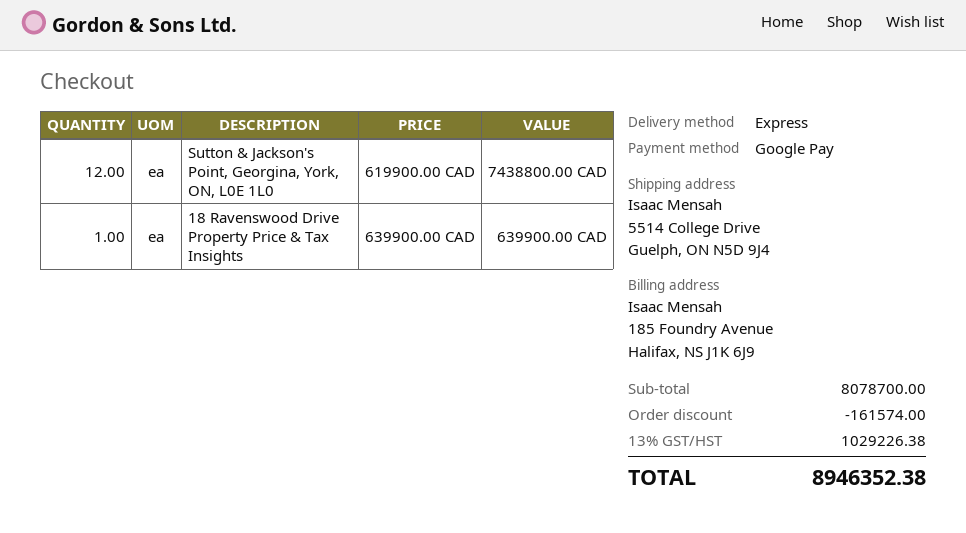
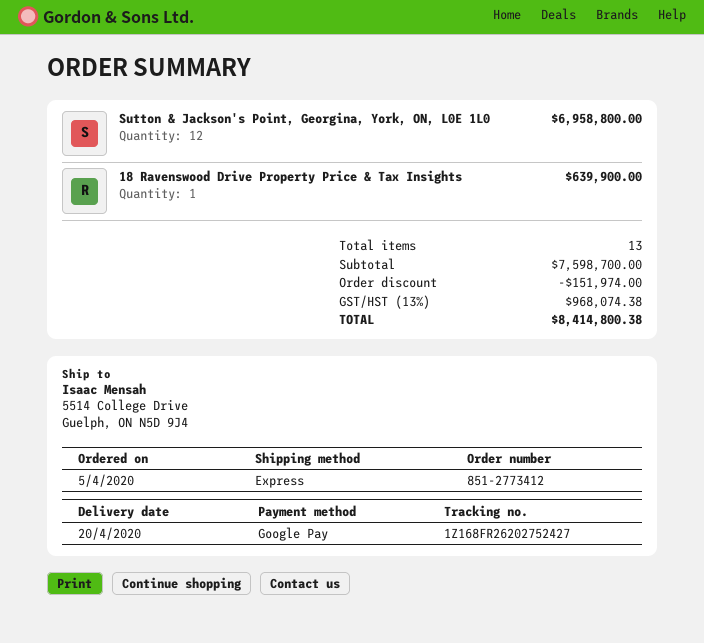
Sutton & Jackson's Point, Georgina, York, ON, L0E 1L0: 12 for 7438800.00 -> 12 for 6958800.00
subtotal: 8078700.00 -> 7598700.00
discount: 161574.00 -> 151974.00
tax: 13% = 1029226.38 -> 13% = 968074.38
total: 8946352.38 -> 8414800.38

